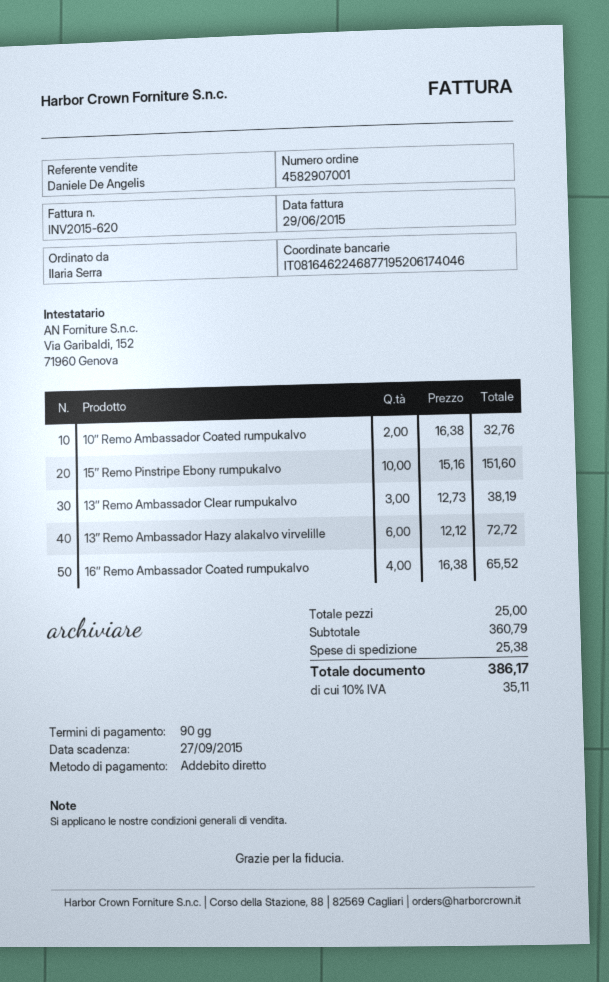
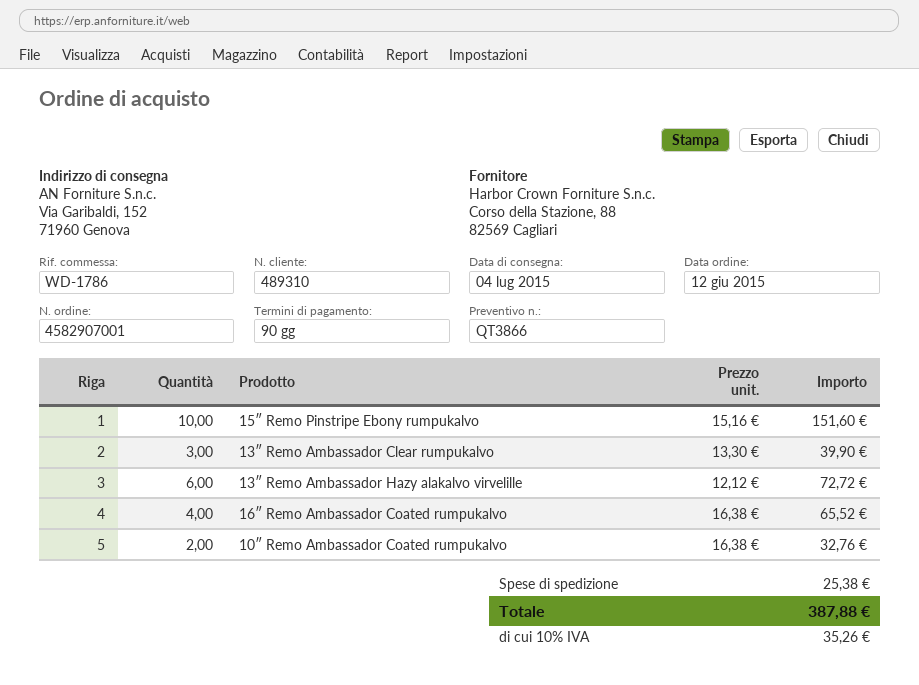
13″ Remo Ambassador Clear rumpukalvo: 3 x 12.73 = 38.19 -> 3 x 13.30 = 39.90
tax: 10% = 35.11 -> 10% = 35.26
total: 386.17 -> 387.88

